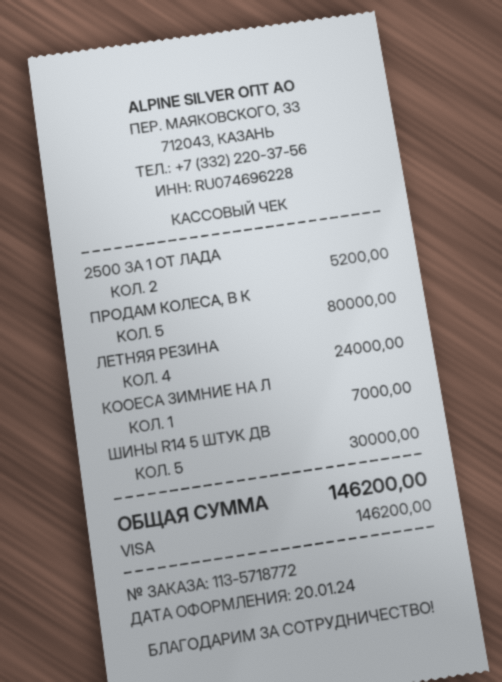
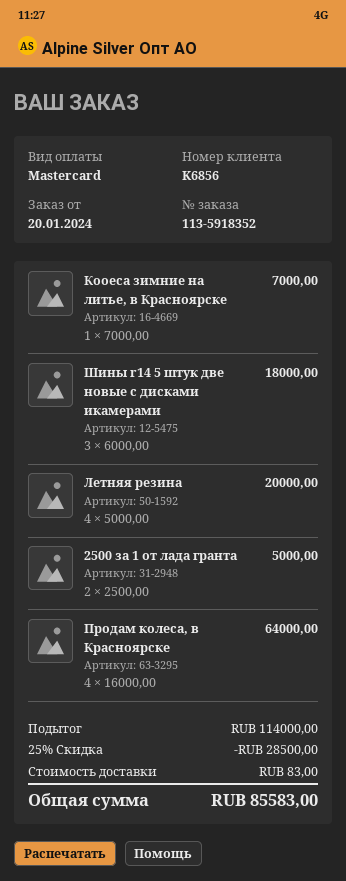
order number: 113-5718772 -> 113-5918352
payment method: Visa -> Mastercard
2500 ЗА 1 ОТ ЛАДА: 2 for 5200.00 -> 2 for 5000.00
ПРОДАМ КОЛЕСА, В К: 5 for 80000.00 -> 4 for 64000.00
ЛЕТНЯЯ РЕЗИНА: 4 for 24000.00 -> 4 for 20000.00
ШИНЫ R14 5 ШТУК ДВ: 5 for 30000.00 -> 3 for 18000.00
discount: none -> 25% = 28500.00
shipping: none -> 83.00
total: 146200.00 -> 85583.00

